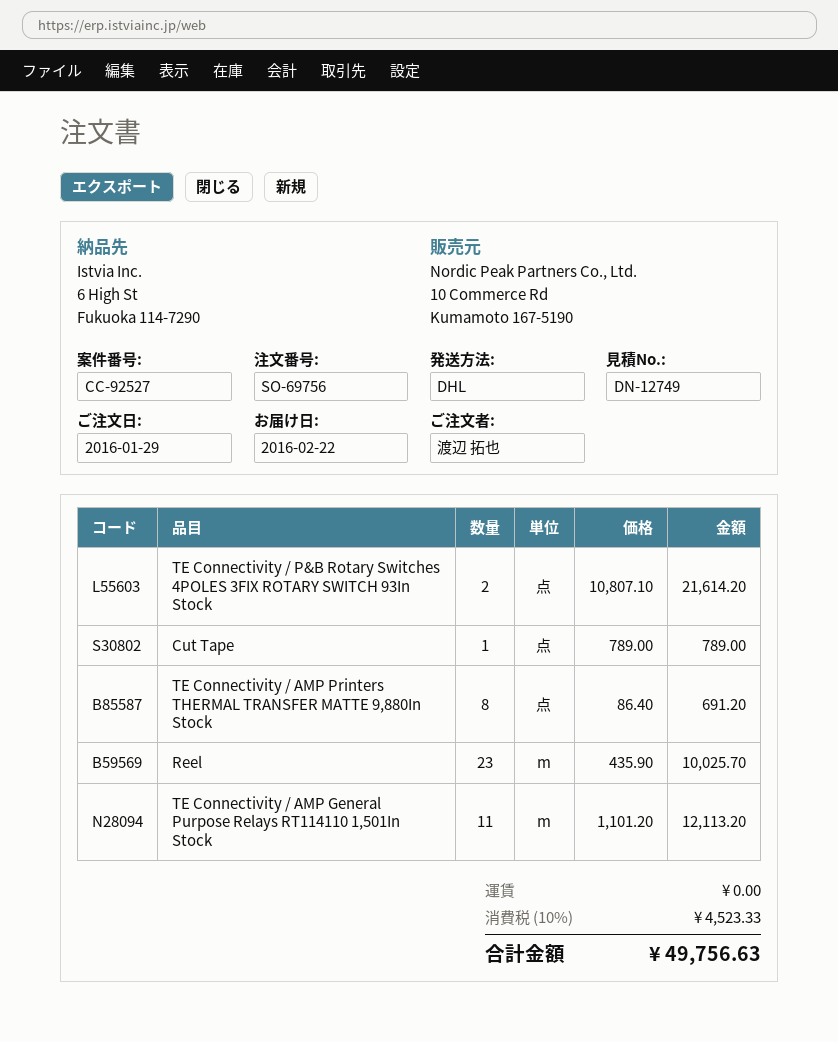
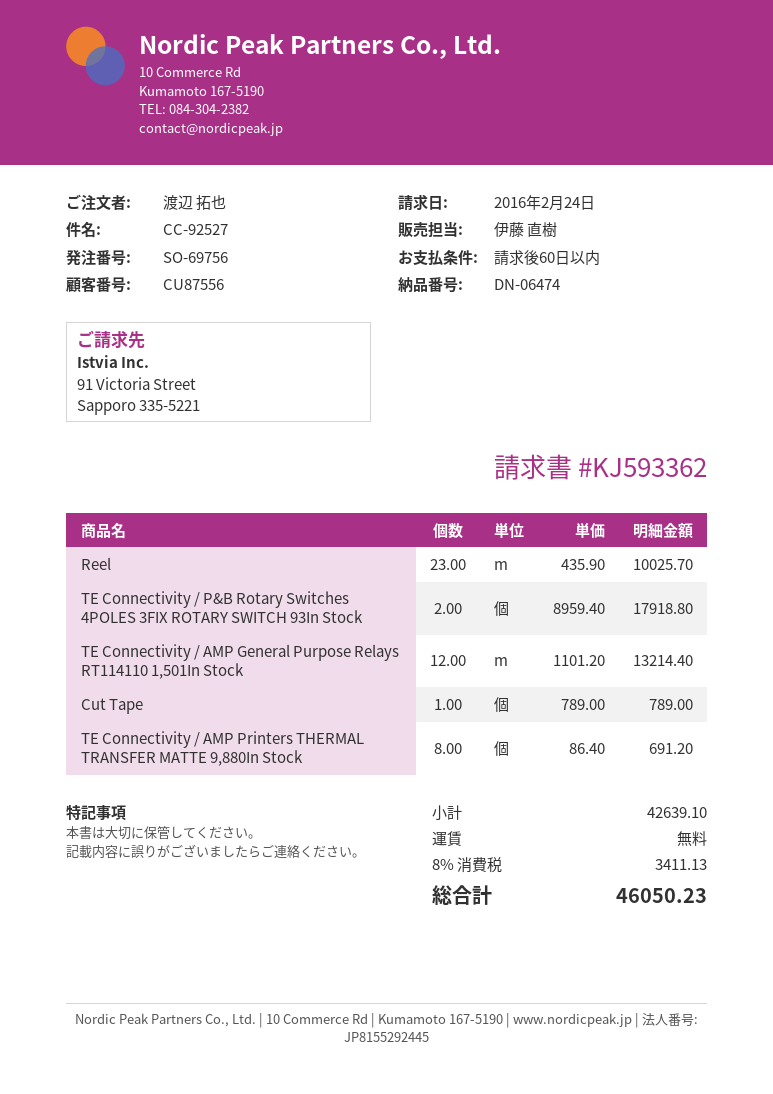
TE Connectivity / P&B Rotary Switches 4POLES 3FIX ROTARY SWITCH 93In Stock: 2 x 10807.10 = 21614.20 -> 2 x 8959.40 = 17918.80
TE Connectivity / AMP General Purpose Relays RT114110 1,501In Stock: 11 x 1101.20 = 12113.20 -> 12 x 1101.20 = 13214.40
tax: 10% = 4523.33 -> 8% = 3411.13
total: 49756.63 -> 46050.23

